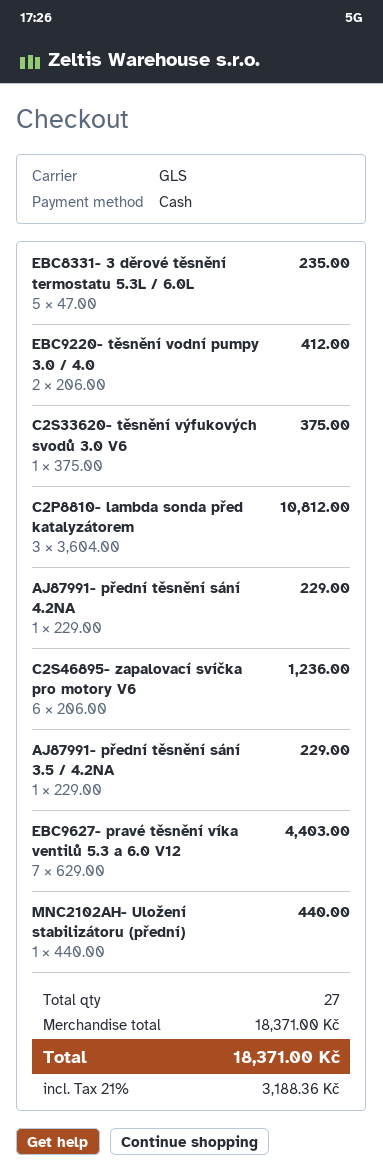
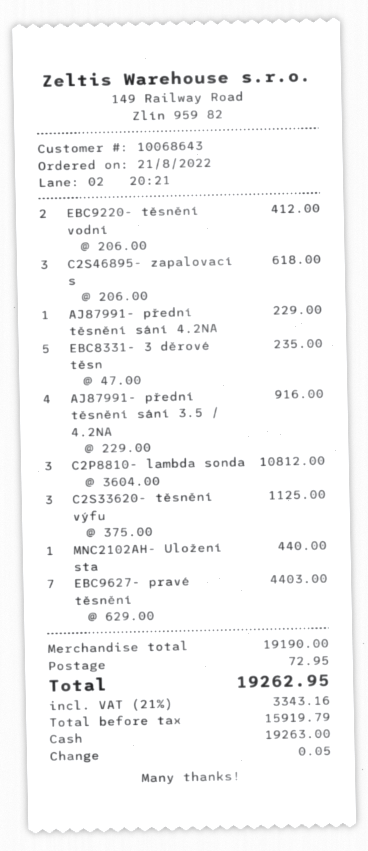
C2S33620- těsnění výfukových svodů 3.0 V6: 1 x 375.00 = 375.00 -> 3 x 375.00 = 1125.00
C2S46895- zapalovací svíčka pro motory V6: 6 x 206.00 = 1236.00 -> 3 x 206.00 = 618.00
AJ87991- přední těsnění sání 3.5 / 4.2NA: 1 x 229.00 = 229.00 -> 4 x 229.00 = 916.00
subtotal: 18371.00 -> 19190.00
shipping: none -> 72.95
tax: 21% = 3188.36 -> 21% = 3343.16
total: 18371.00 -> 19262.95

